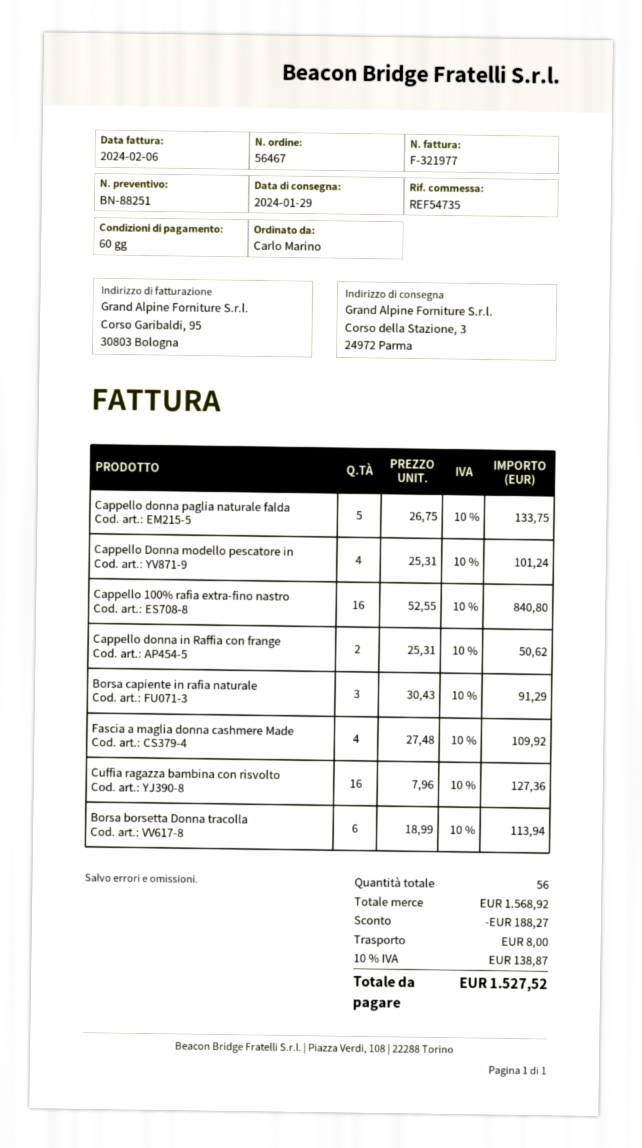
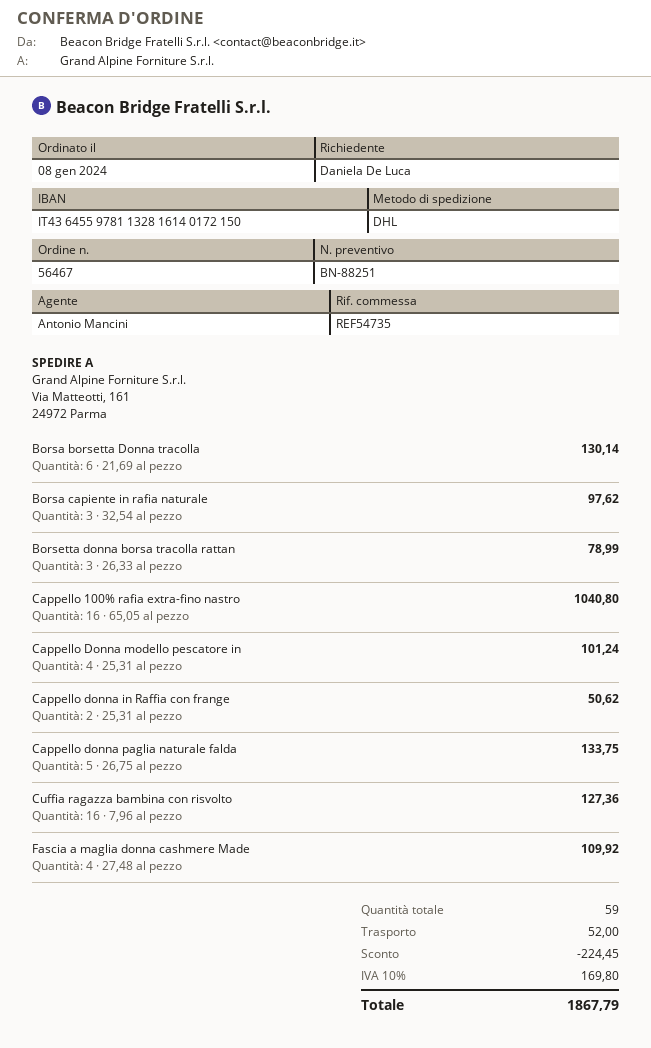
ordered by: Carlo Marino -> Daniela De Luca
ship to: Corso della Stazione, 3, 24972 Parma -> Via Matteotti, 161, 24972 Parma
Cappello 100% rafia extra-fino nastro: 16 x 52.55 = 840.80 -> 16 x 65.05 = 1040.80
Borsa capiente in rafia naturale: 3 x 30.43 = 91.29 -> 3 x 32.54 = 97.62
Borsa borsetta Donna tracolla: 6 x 18.99 = 113.94 -> 6 x 21.69 = 130.14
Borsetta donna borsa tracolla rattan: none -> 3 x 26.33 = 78.99
total quantity: 56 -> 59
discount: 188.27 -> 224.45
shipping: 8.00 -> 52.00
tax: 10% = 138.87 -> 10% = 169.80
total: 1527.52 -> 1867.79

